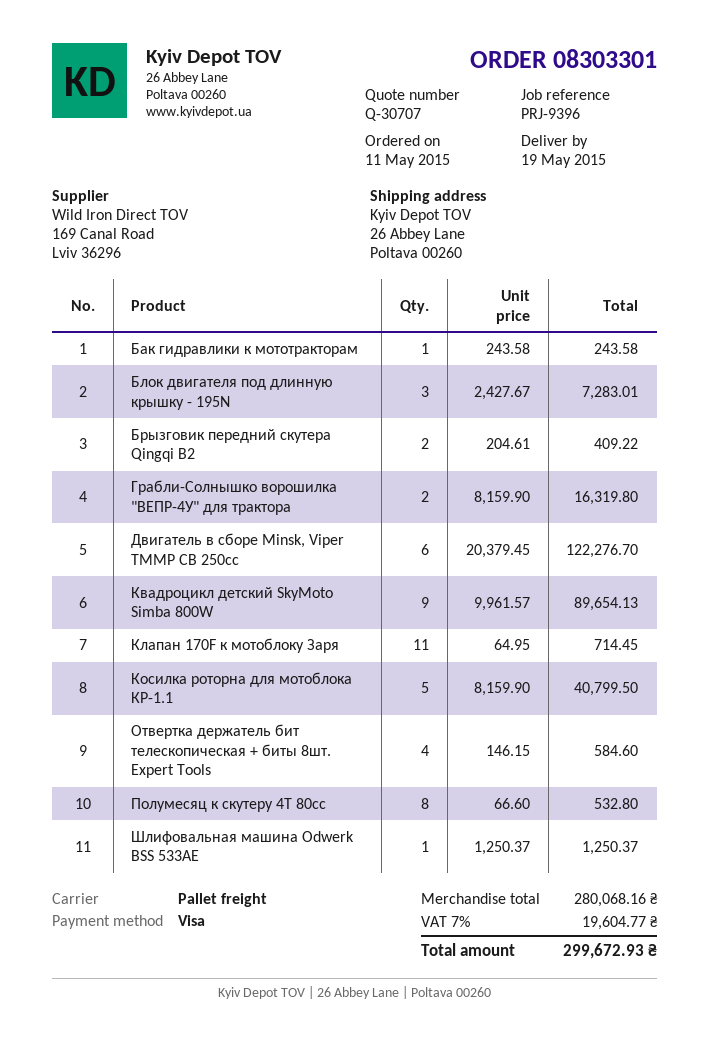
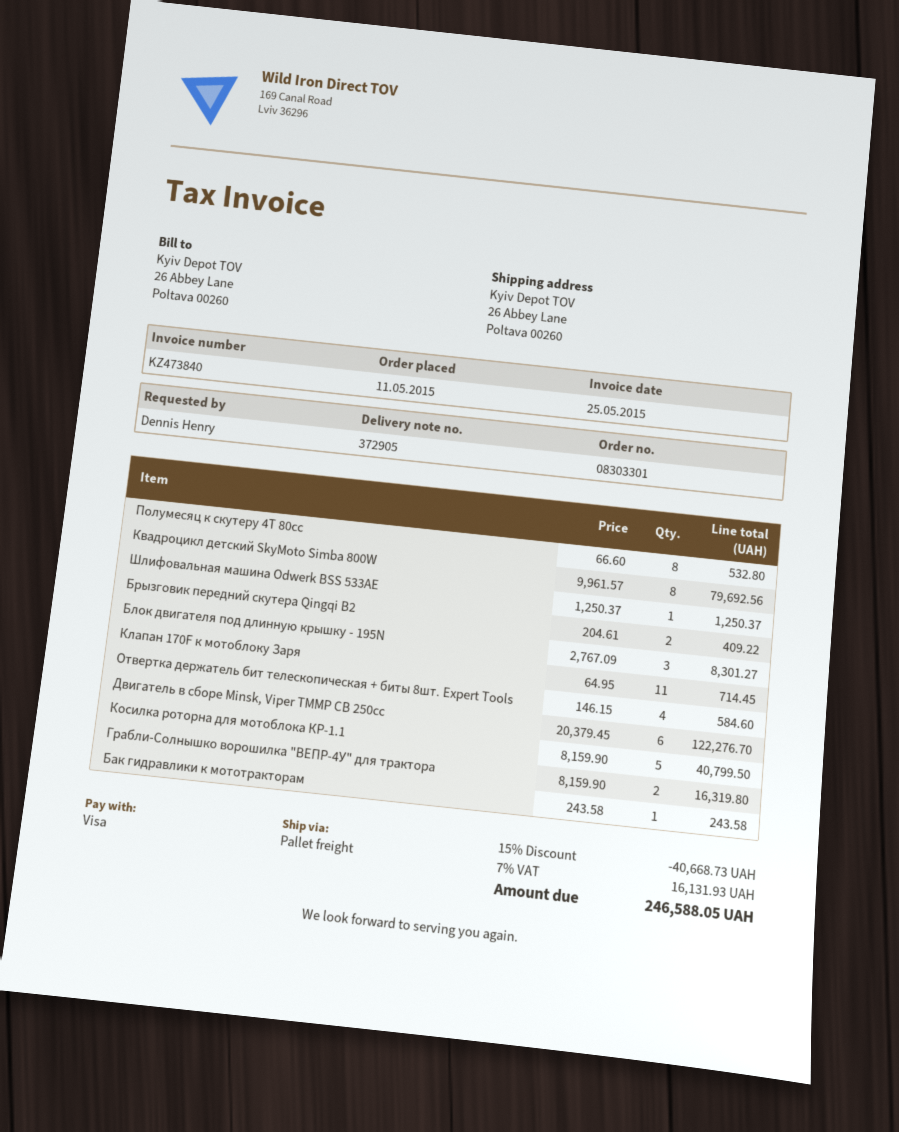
Блок двигателя под длинную крышку - 195N: 3 x 2427.67 = 7283.01 -> 3 x 2767.09 = 8301.27
Квадроцикл детский SkyMoto Simba 800W: 9 x 9961.57 = 89654.13 -> 8 x 9961.57 = 79692.56
discount: none -> 15% = 40668.73
tax: 7% = 19604.77 -> 7% = 16131.93
total: 299672.93 -> 246588.05

